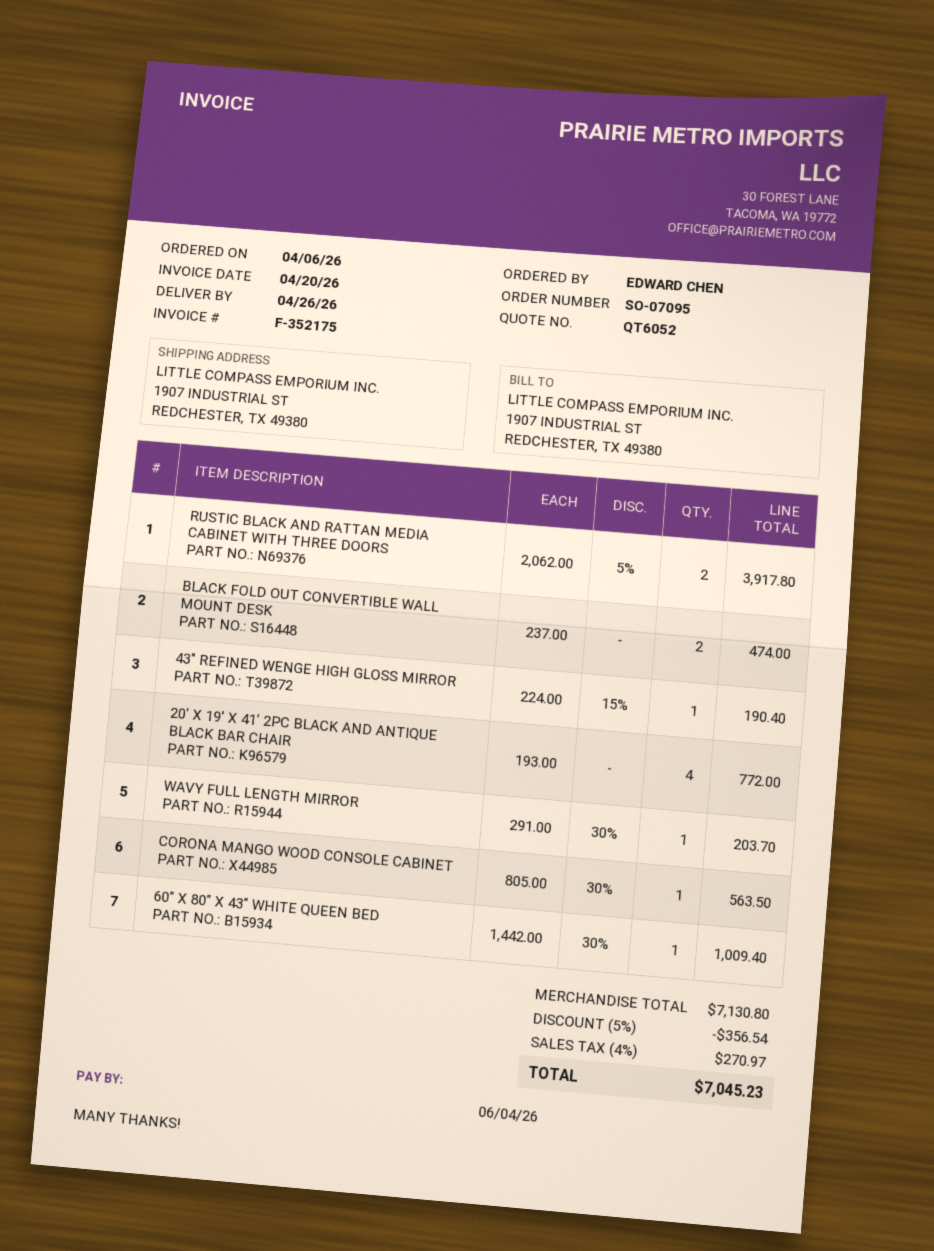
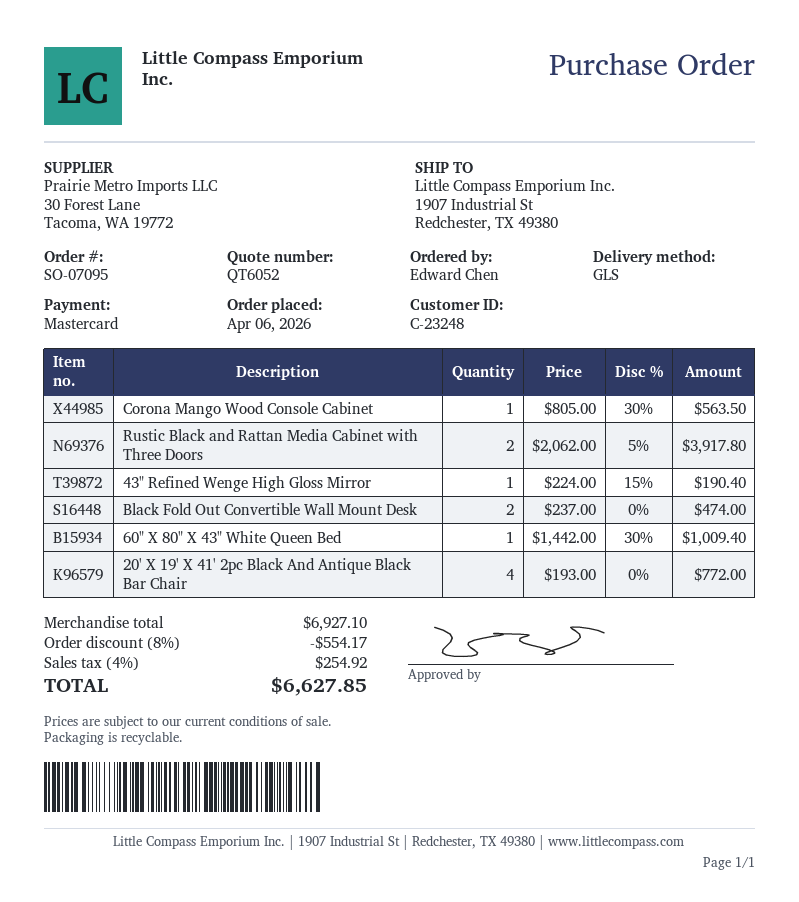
WAVY FULL LENGTH MIRROR: 1 x 291.00 - 30% = 203.70 -> none
subtotal: 7130.80 -> 6927.10
discount: 5% = 356.54 -> 8% = 554.17
tax: 4% = 270.97 -> 4% = 254.92
total: 7045.23 -> 6627.85

